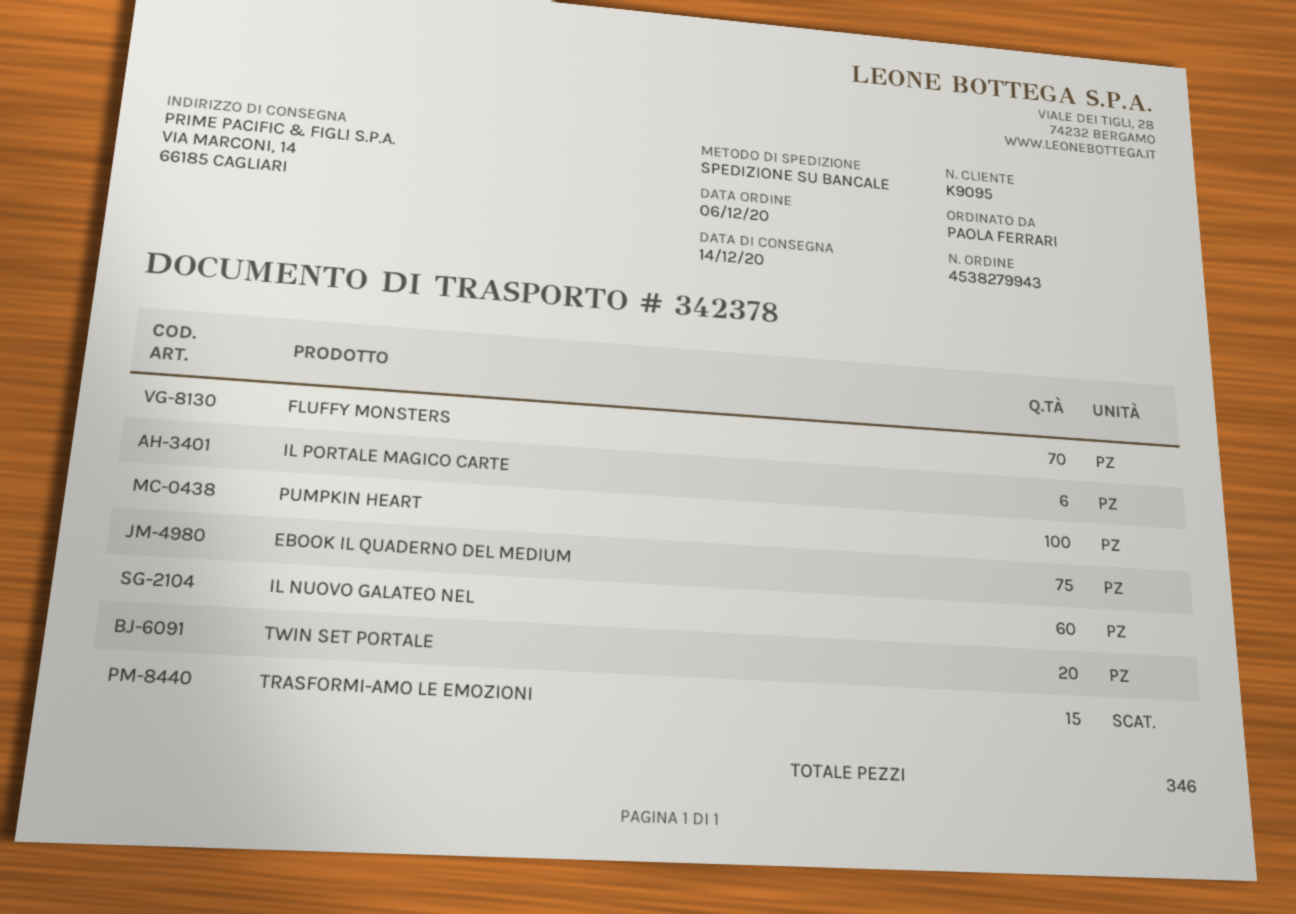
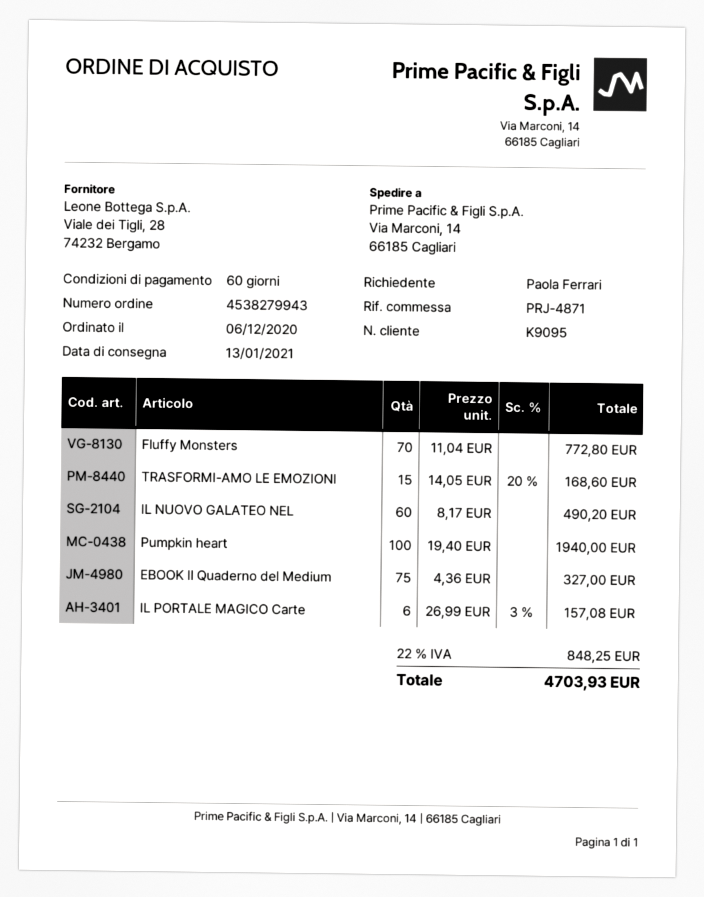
delivery date: 2020-12-14 -> 2021-01-13
TWIN SET PORTALE: 20 -> none

